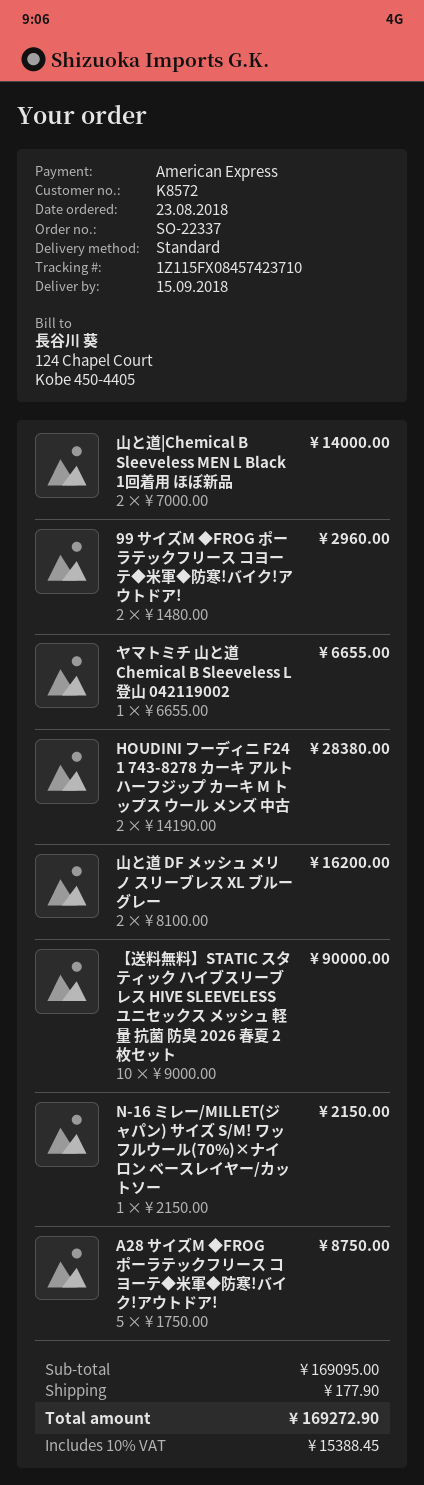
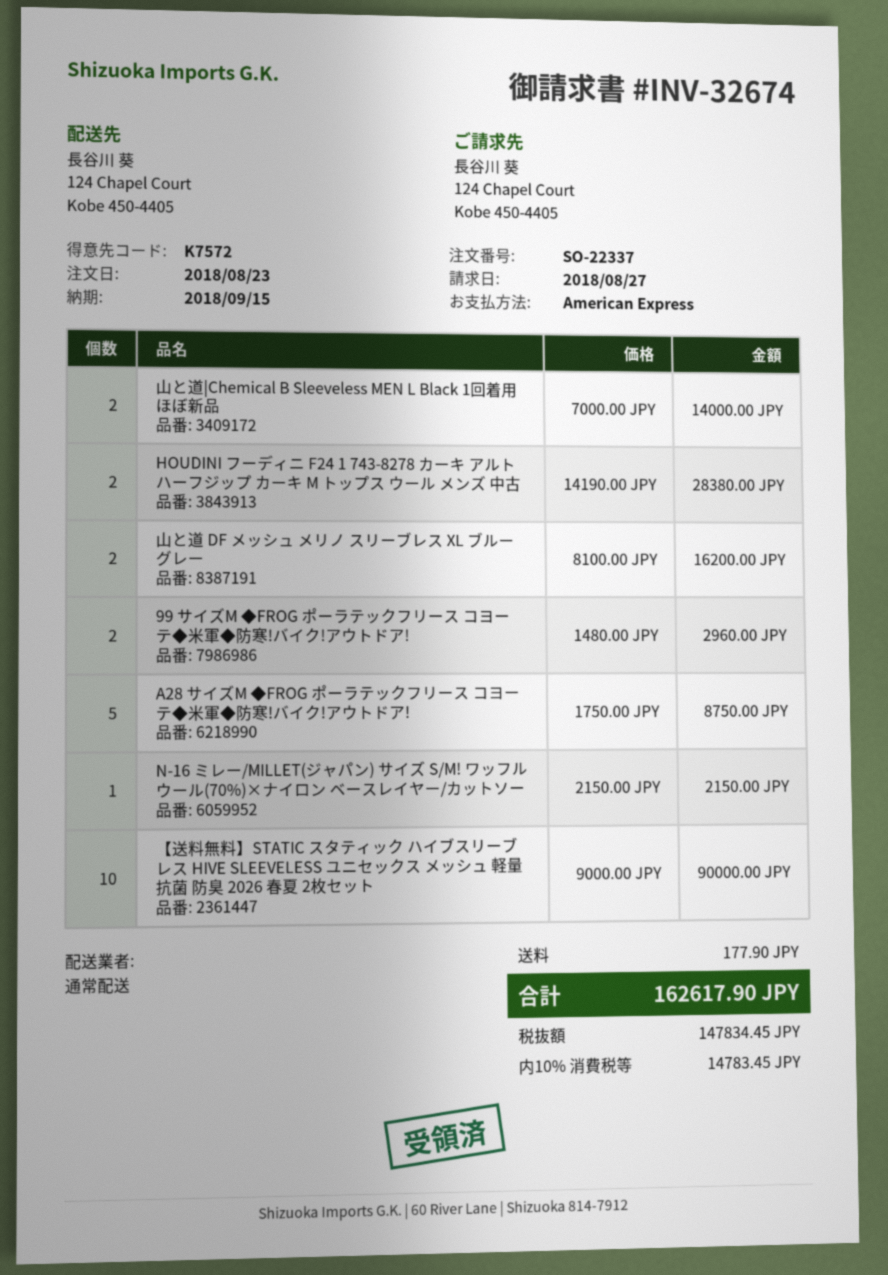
customer number: K8572 -> K7572
ヤマトミチ 山と道 Chemical B Sleeveless L 登山 042119002: 1 x 6655.00 = 6655.00 -> none
tax: 10% = 15388.45 -> 10% = 14783.45
total: 169272.90 -> 162617.90

